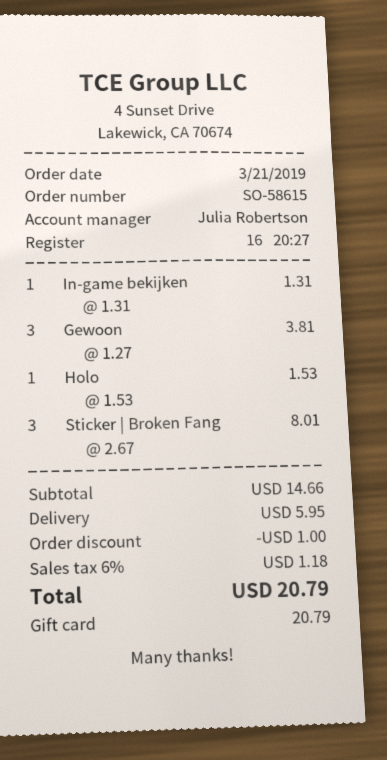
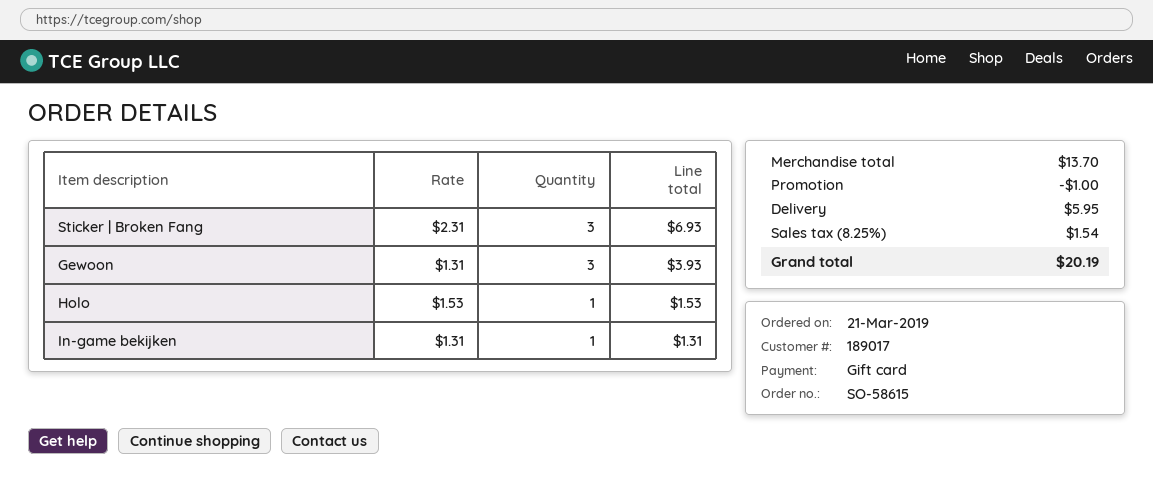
Gewoon: 3 x 1.27 = 3.81 -> 3 x 1.31 = 3.93
Sticker | Broken Fang: 3 x 2.67 = 8.01 -> 3 x 2.31 = 6.93
subtotal: 14.66 -> 13.70
tax: 6% = 1.18 -> 8.25% = 1.54
total: 20.79 -> 20.19

